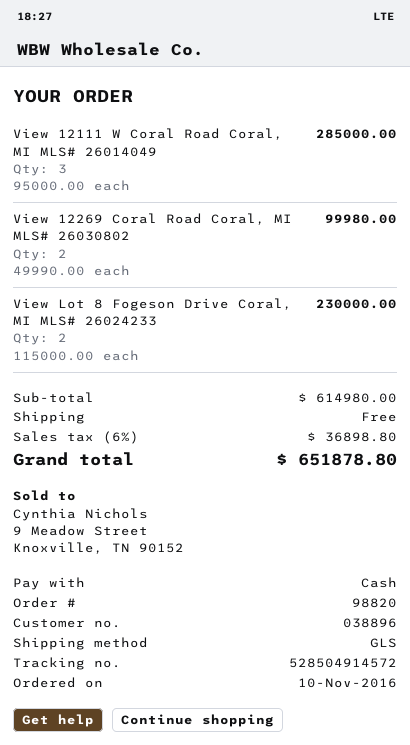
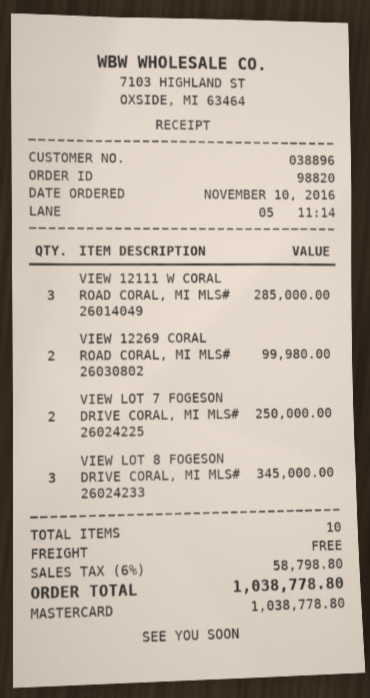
payment method: cash -> Mastercard
View Lot 8 Fogeson Drive Coral, MI MLS# 26024233: 2 for 230000.00 -> 3 for 345000.00
VIEW LOT 7 FOGESON DRIVE CORAL, MI MLS# 26024225: none -> 2 for 250000.00
tax: 6% = 36898.80 -> 6% = 58798.80
total: 651878.80 -> 1038778.80

